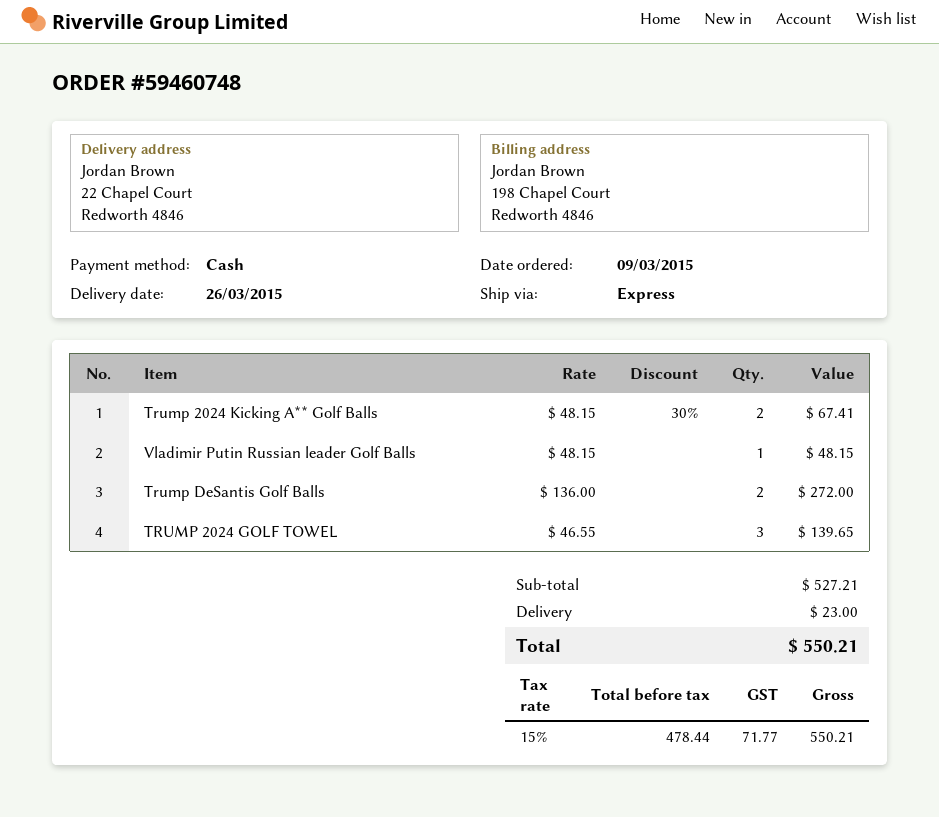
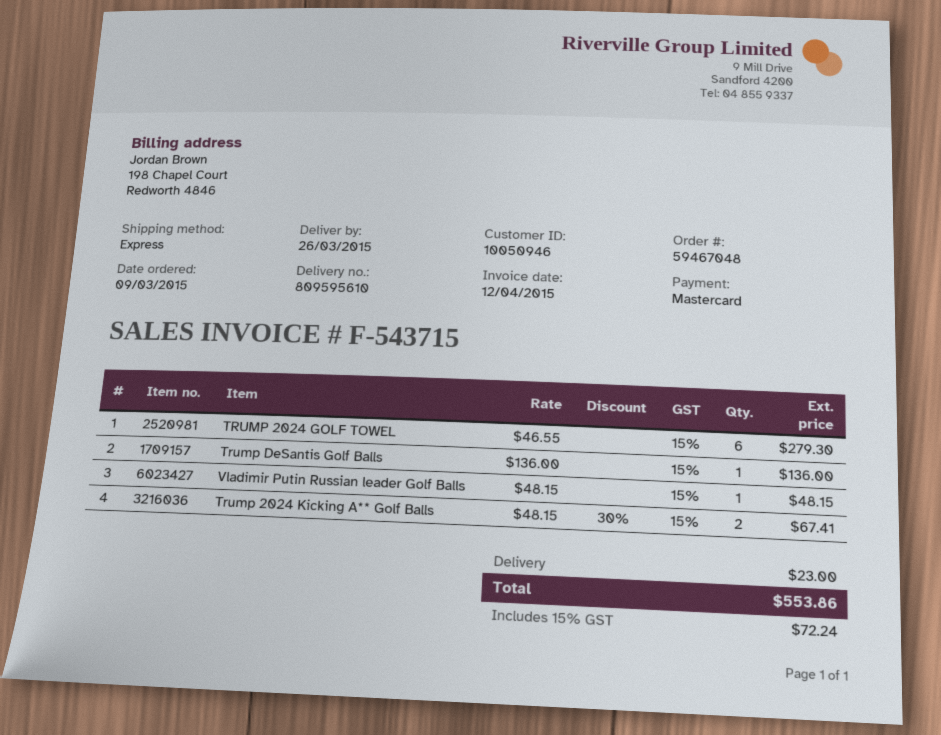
order number: 59460748 -> 59467048
payment method: cash -> Mastercard
Trump DeSantis Golf Balls: 2 x 136.00 = 272.00 -> 1 x 136.00 = 136.00
TRUMP 2024 GOLF TOWEL: 3 x 46.55 = 139.65 -> 6 x 46.55 = 279.30
tax: 15% = 71.77 -> 15% = 72.24
total: 550.21 -> 553.86

